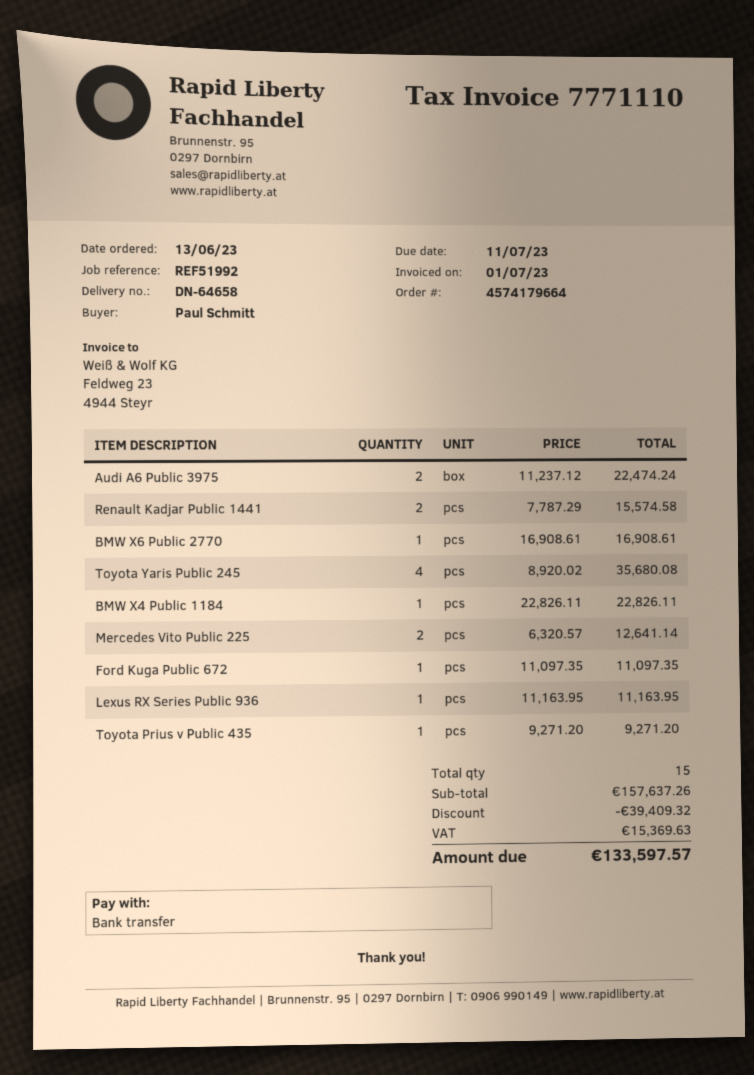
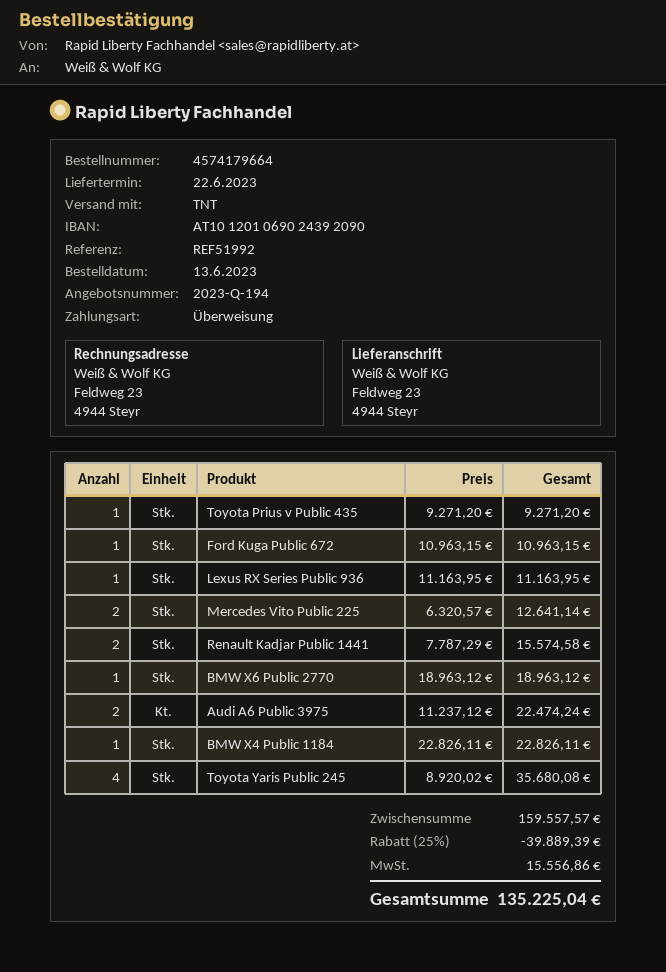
BMW X6 Public 2770: 1 x 16908.61 = 16908.61 -> 1 x 18963.12 = 18963.12
Ford Kuga Public 672: 1 x 11097.35 = 11097.35 -> 1 x 10963.15 = 10963.15
subtotal: 157637.26 -> 159557.57
discount: 39409.32 -> 39889.39
tax: 15369.63 -> 15556.86
total: 133597.57 -> 135225.04

